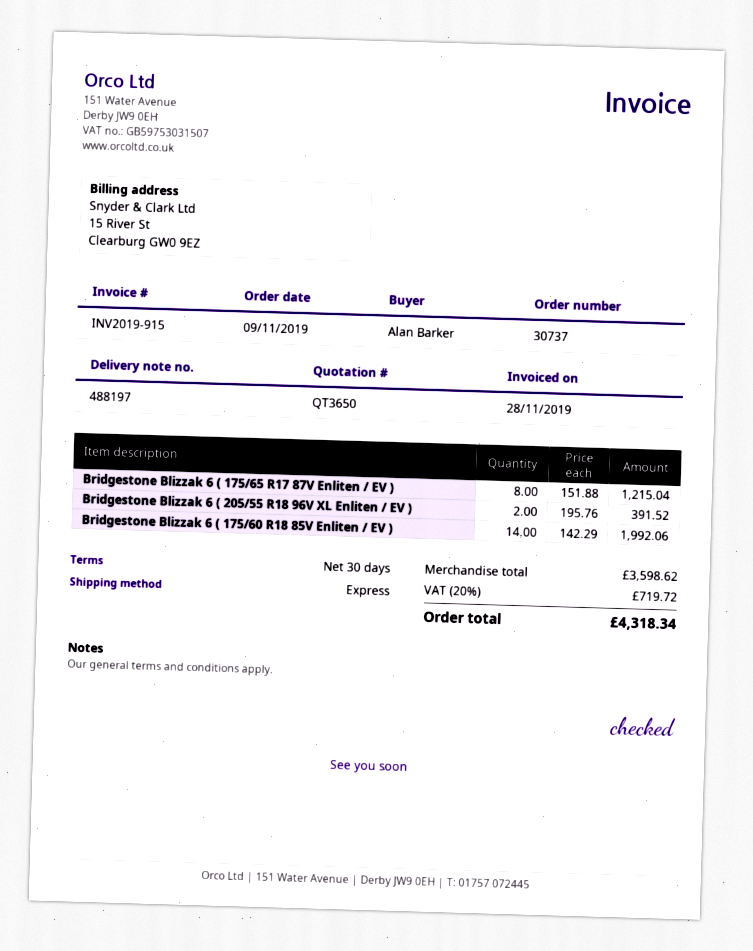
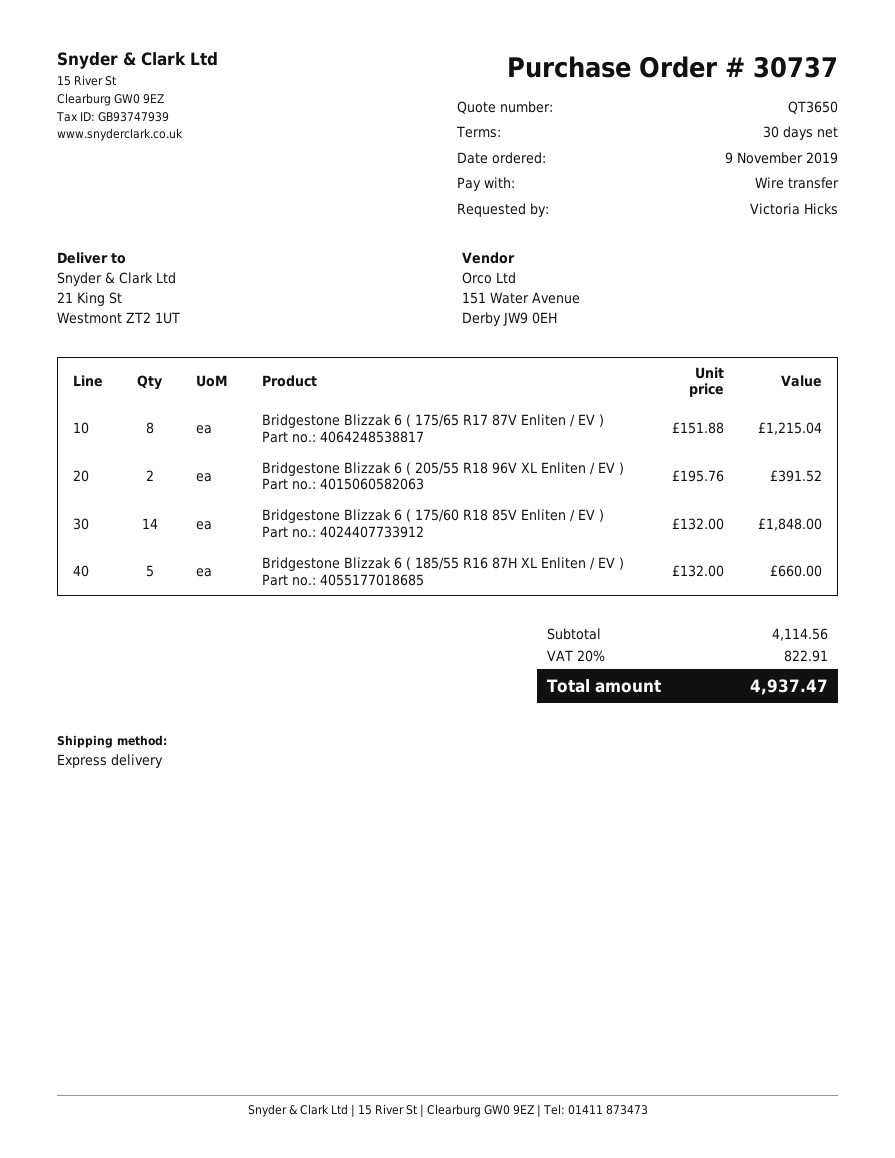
ordered by: Alan Barker -> Victoria Hicks
Bridgestone Blizzak 6 ( 175/60 R18 85V Enliten / EV ): 14 x 142.29 = 1992.06 -> 14 x 132.00 = 1848.00
Bridgestone Blizzak 6 ( 185/55 R16 87H XL Enliten / EV ): none -> 5 x 132.00 = 660.00
subtotal: 3598.62 -> 4114.56
tax: 20% = 719.72 -> 20% = 822.91
total: 4318.34 -> 4937.47

